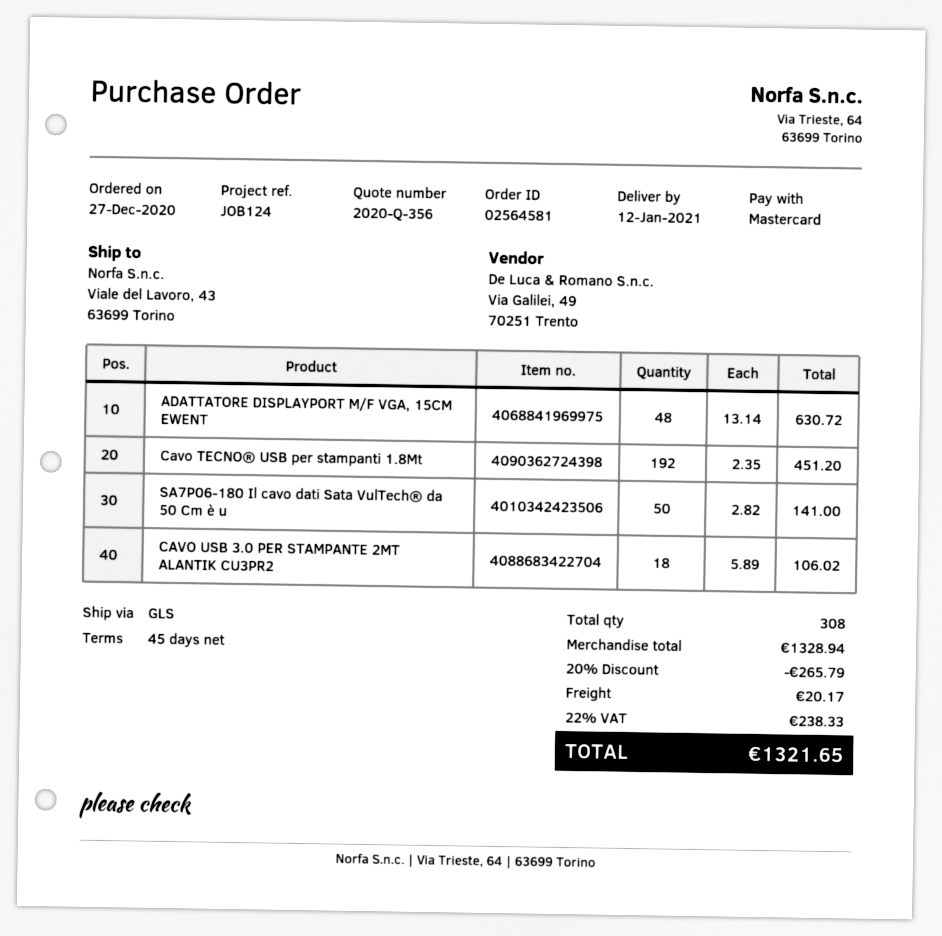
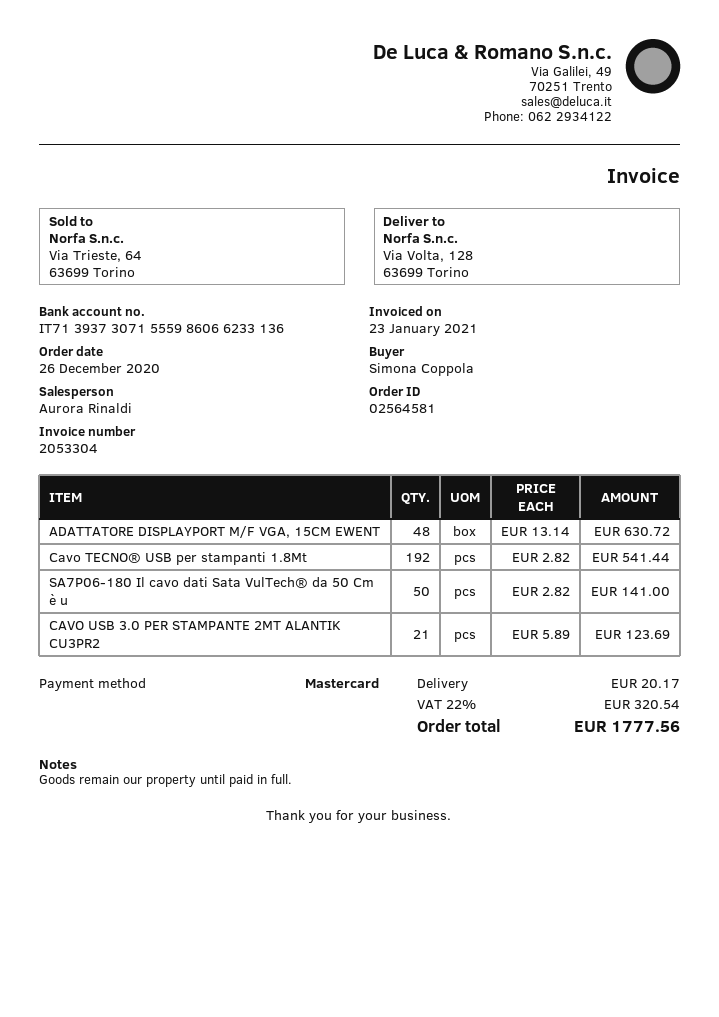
order date: 2020-12-27 -> 2020-12-26
ship to: Viale del Lavoro, 43, 63699 Torino -> Via Volta, 128, 63699 Torino
Cavo TECNO® USB per stampanti 1.8Mt: 192 x 2.35 = 451.20 -> 192 x 2.82 = 541.44
CAVO USB 3.0 PER STAMPANTE 2MT ALANTIK CU3PR2: 18 x 5.89 = 106.02 -> 21 x 5.89 = 123.69
discount: 20% = 265.79 -> none
tax: 22% = 238.33 -> 22% = 320.54
total: 1321.65 -> 1777.56

